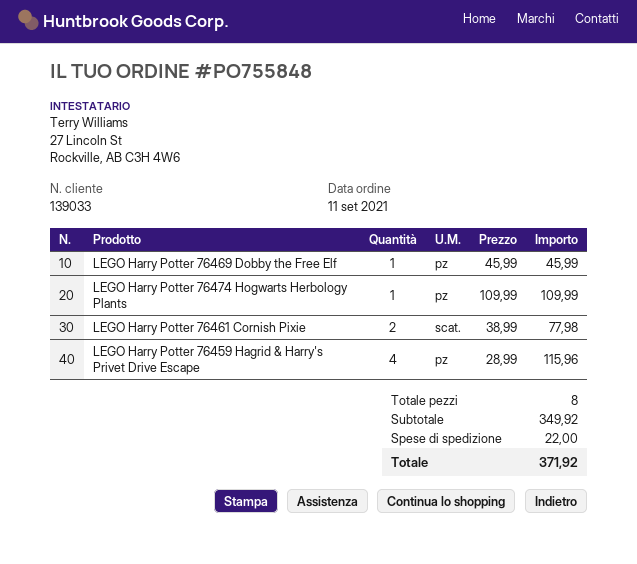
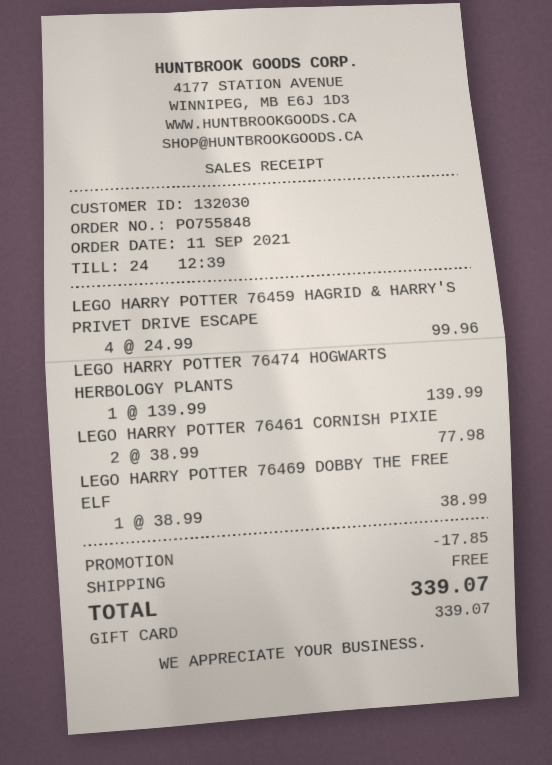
customer number: 139033 -> 132030
LEGO Harry Potter 76469 Dobby the Free Elf: 1 x 45.99 = 45.99 -> 1 x 38.99 = 38.99
LEGO Harry Potter 76474 Hogwarts Herbology Plants: 1 x 109.99 = 109.99 -> 1 x 139.99 = 139.99
LEGO Harry Potter 76459 Hagrid & Harry's Privet Drive Escape: 4 x 28.99 = 115.96 -> 4 x 24.99 = 99.96
discount: none -> 17.85
shipping: 22.00 -> 0.00
total: 371.92 -> 339.07

